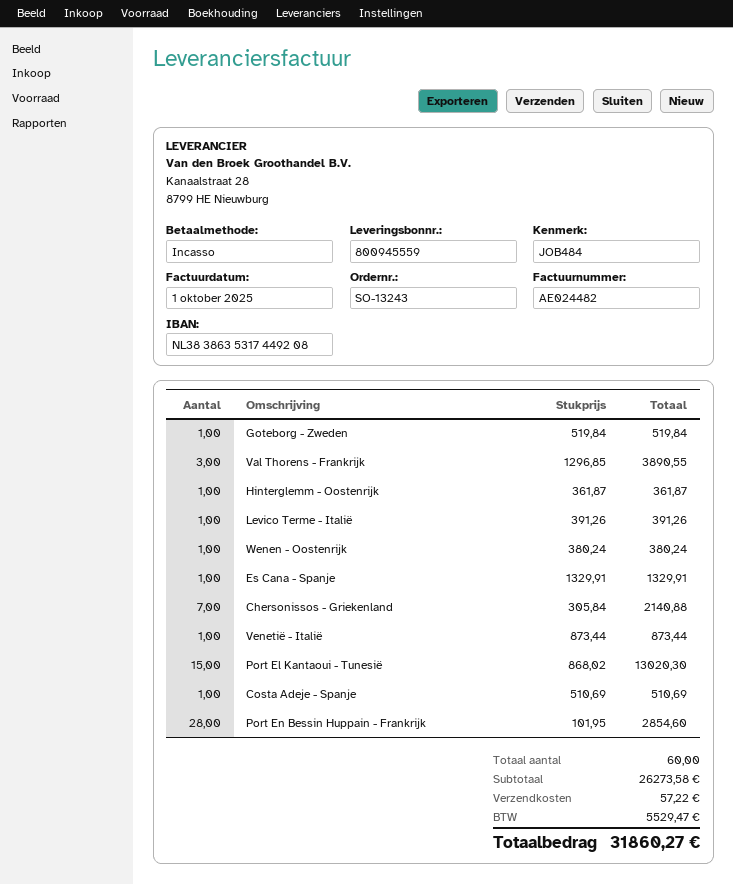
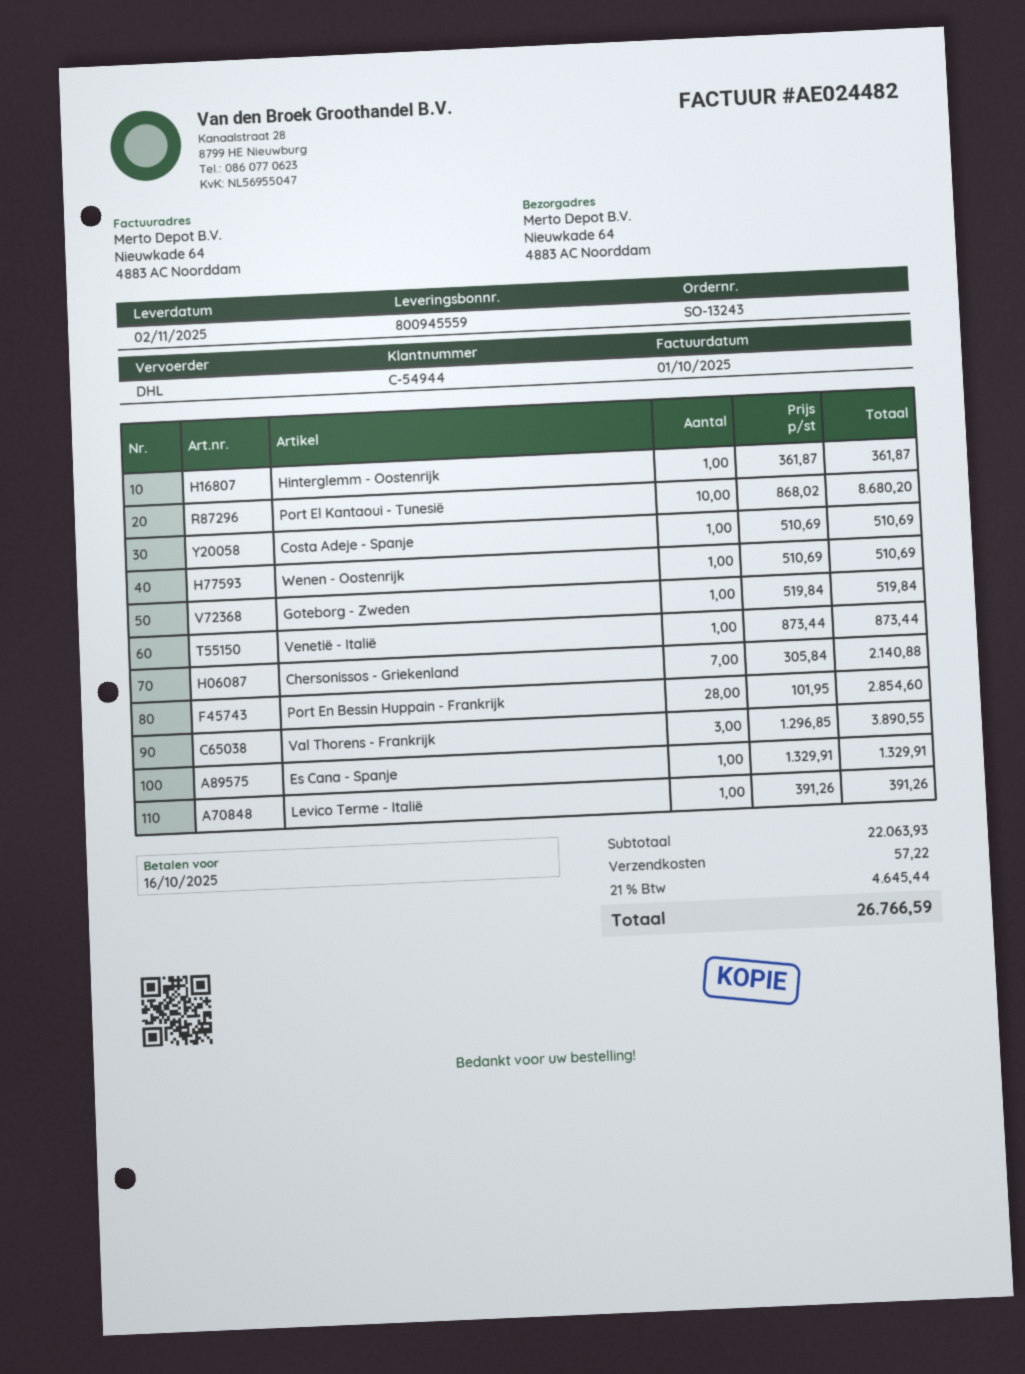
Wenen - Oostenrijk: 1 x 380.24 = 380.24 -> 1 x 510.69 = 510.69
Port El Kantaoui - Tunesië: 15 x 868.02 = 13020.30 -> 10 x 868.02 = 8680.20
subtotal: 26273.58 -> 22063.93
tax: 5529.47 -> 4645.44
total: 31860.27 -> 26766.59

